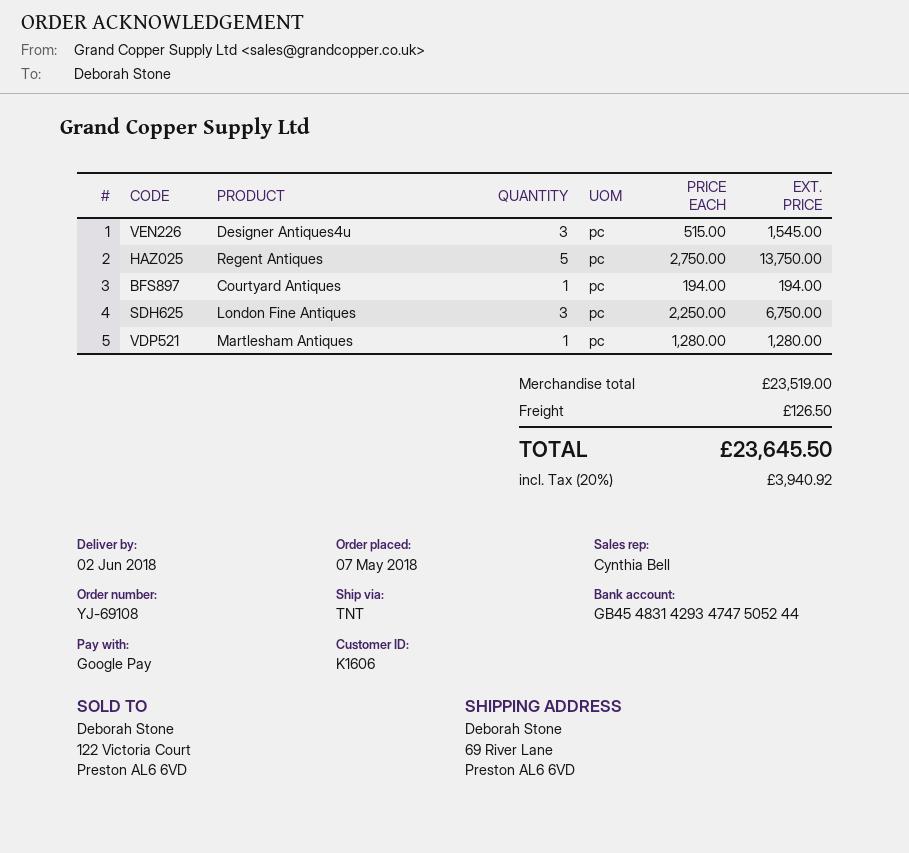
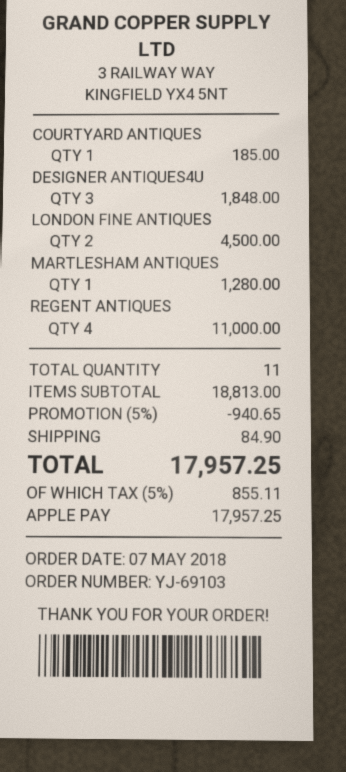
order number: YJ-69108 -> YJ-69103
payment method: Google Pay -> Apple Pay
Designer Antiques4u: 3 for 1545.00 -> 3 for 1848.00
Regent Antiques: 5 for 13750.00 -> 4 for 11000.00
Courtyard Antiques: 1 for 194.00 -> 1 for 185.00
London Fine Antiques: 3 for 6750.00 -> 2 for 4500.00
subtotal: 23519.00 -> 18813.00
discount: none -> 5% = 940.65
shipping: 126.50 -> 84.90
tax: 20% = 3940.92 -> 5% = 855.11
total: 23645.50 -> 17957.25

